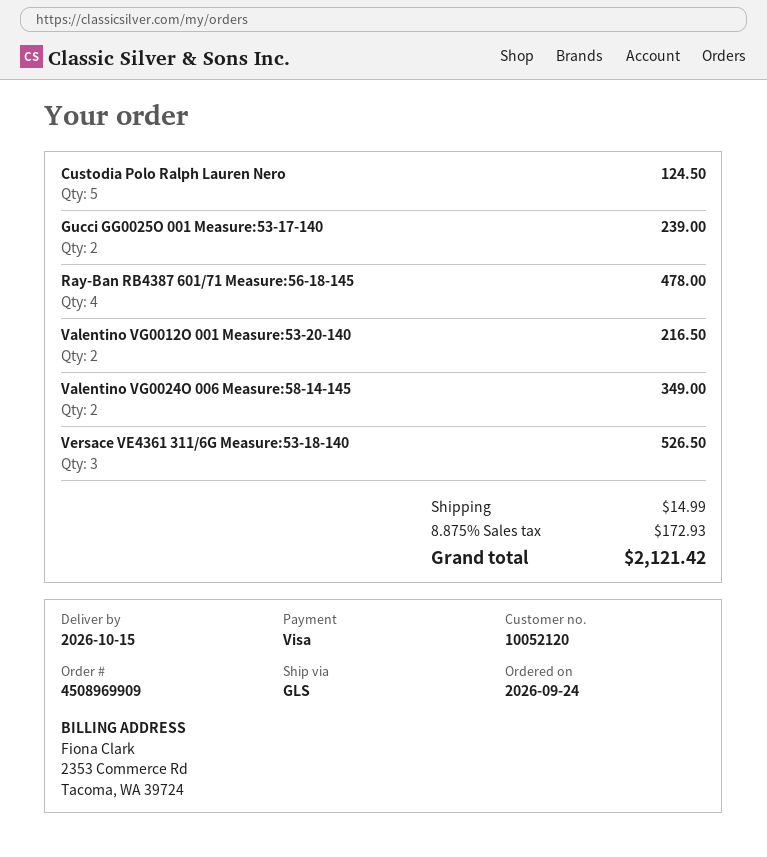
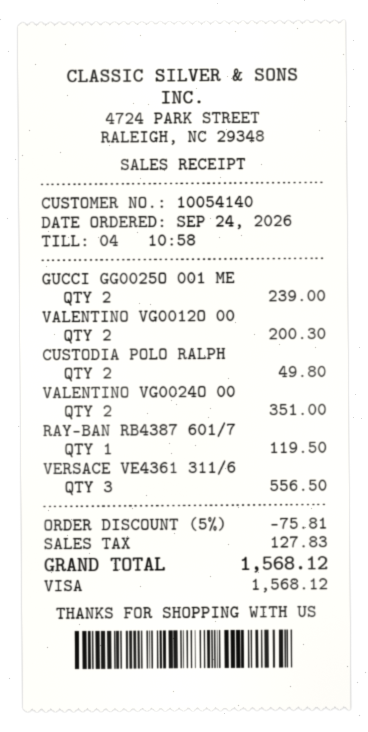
customer number: 10052120 -> 10054140
Custodia Polo Ralph Lauren Nero: 5 for 124.50 -> 2 for 49.80
Ray-Ban RB4387 601/71 Measure:56-18-145: 4 for 478.00 -> 1 for 119.50
Valentino VG0012O 001 Measure:53-20-140: 2 for 216.50 -> 2 for 200.30
Valentino VG0024O 006 Measure:58-14-145: 2 for 349.00 -> 2 for 351.00
Versace VE4361 311/6G Measure:53-18-140: 3 for 526.50 -> 3 for 556.50
discount: none -> 5% = 75.81
shipping: 14.99 -> none
tax: 172.93 -> 127.83
total: 2121.42 -> 1568.12

